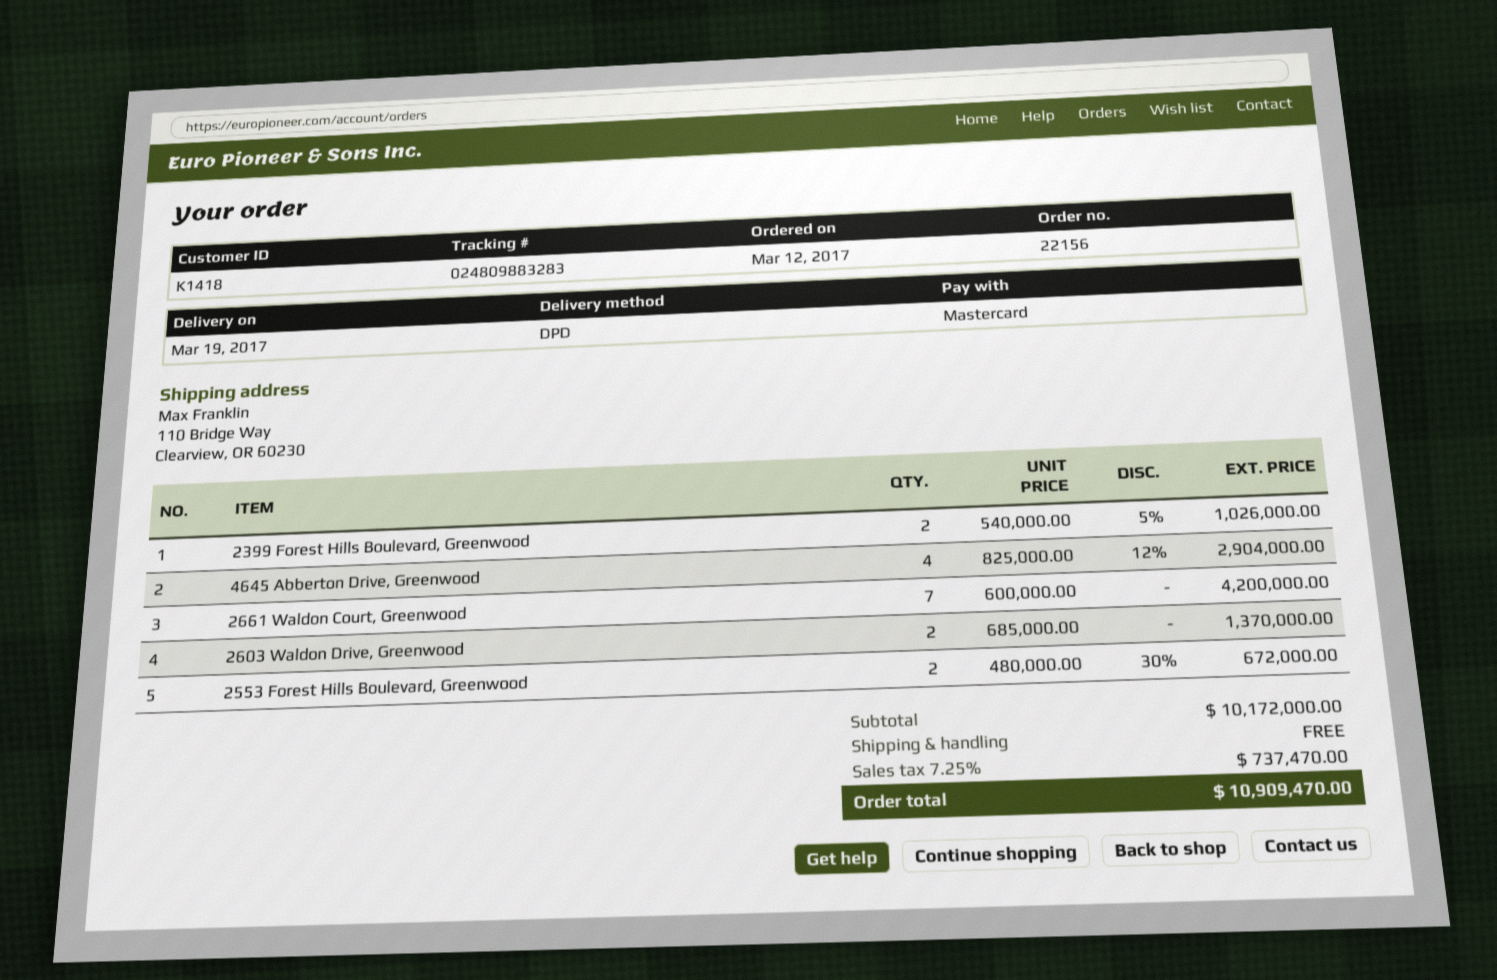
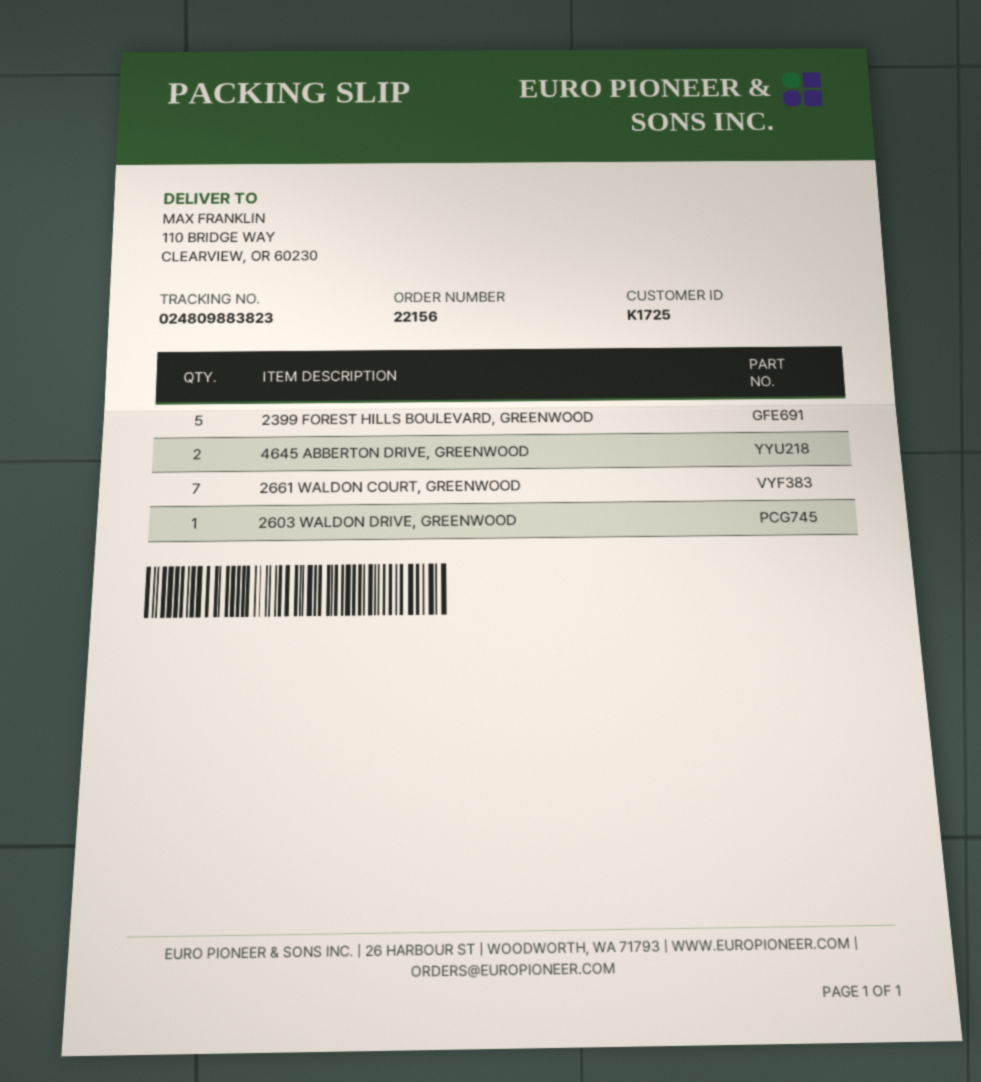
customer number: K1418 -> K1725
tracking number: 024809883283 -> 024809883823
2399 Forest Hills Boulevard, Greenwood: 2 -> 5
4645 Abberton Drive, Greenwood: 4 -> 2
2603 Waldon Drive, Greenwood: 2 -> 1
2553 Forest Hills Boulevard, Greenwood: 2 -> none

